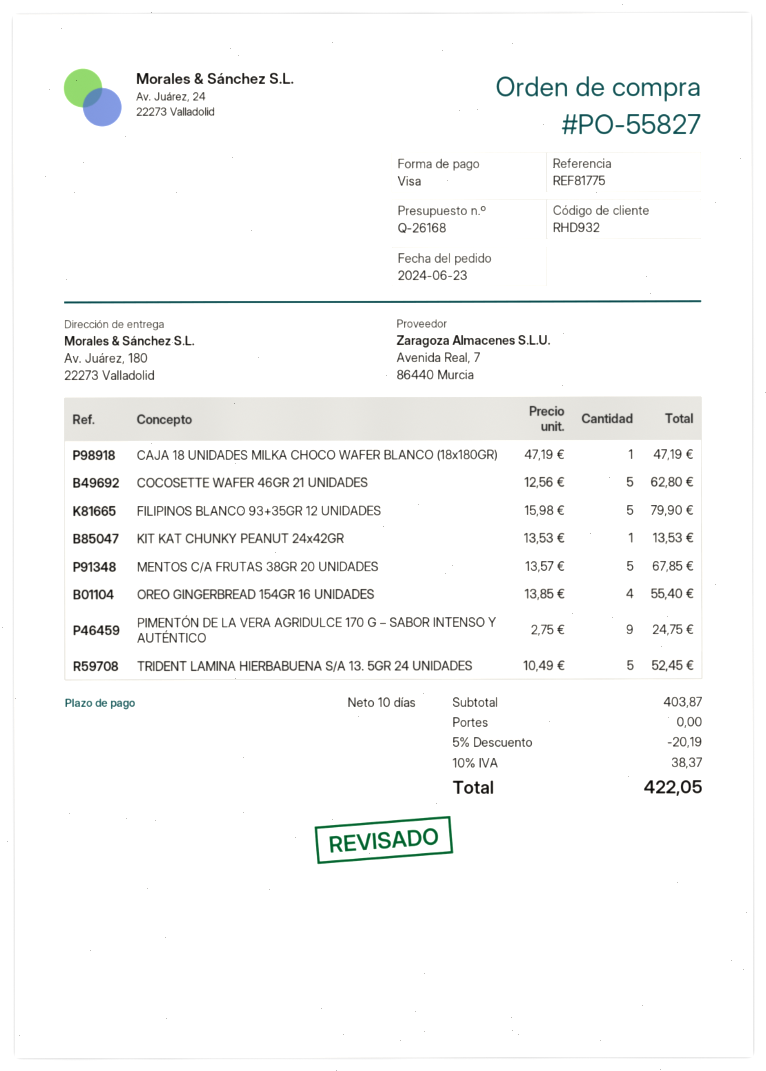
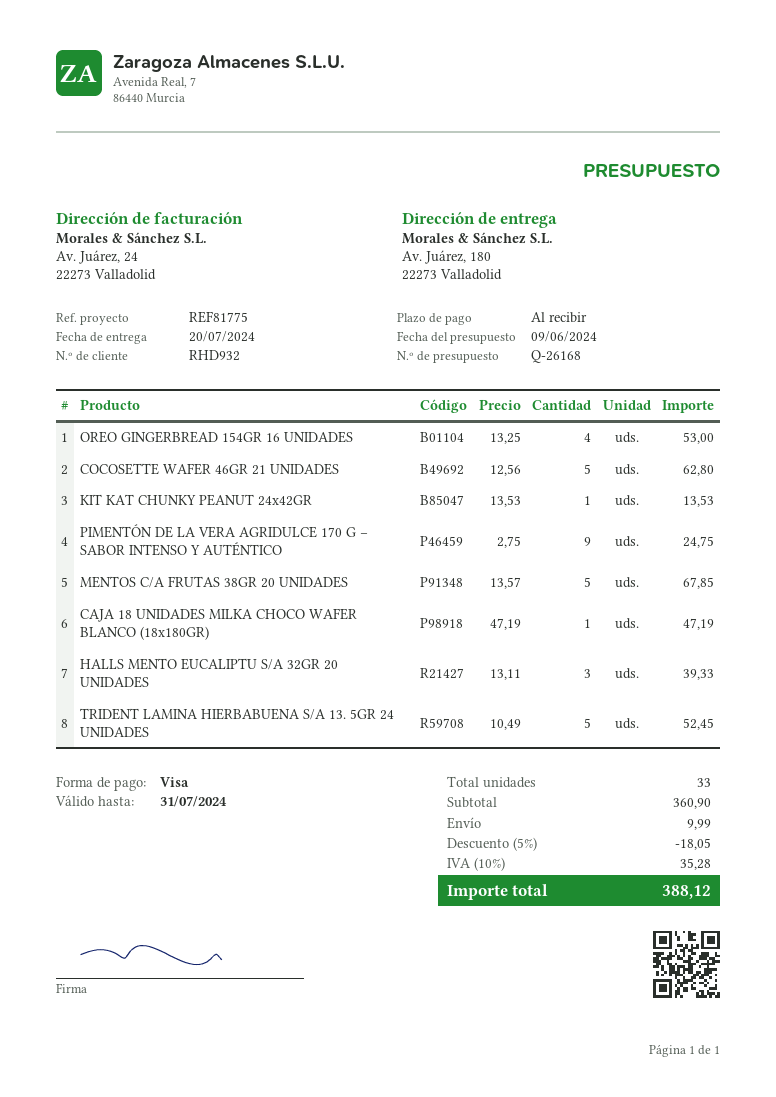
payment terms: 10 days -> on receipt
FILIPINOS BLANCO 93+35GR 12 UNIDADES: 5 x 15.98 = 79.90 -> none
OREO GINGERBREAD 154GR 16 UNIDADES: 4 x 13.85 = 55.40 -> 4 x 13.25 = 53.00
HALLS MENTO EUCALIPTU S/A 32GR 20 UNIDADES: none -> 3 x 13.11 = 39.33
subtotal: 403.87 -> 360.90
discount: 5% = 20.19 -> 5% = 18.05
shipping: 0.00 -> 9.99
tax: 10% = 38.37 -> 10% = 35.28
total: 422.05 -> 388.12

